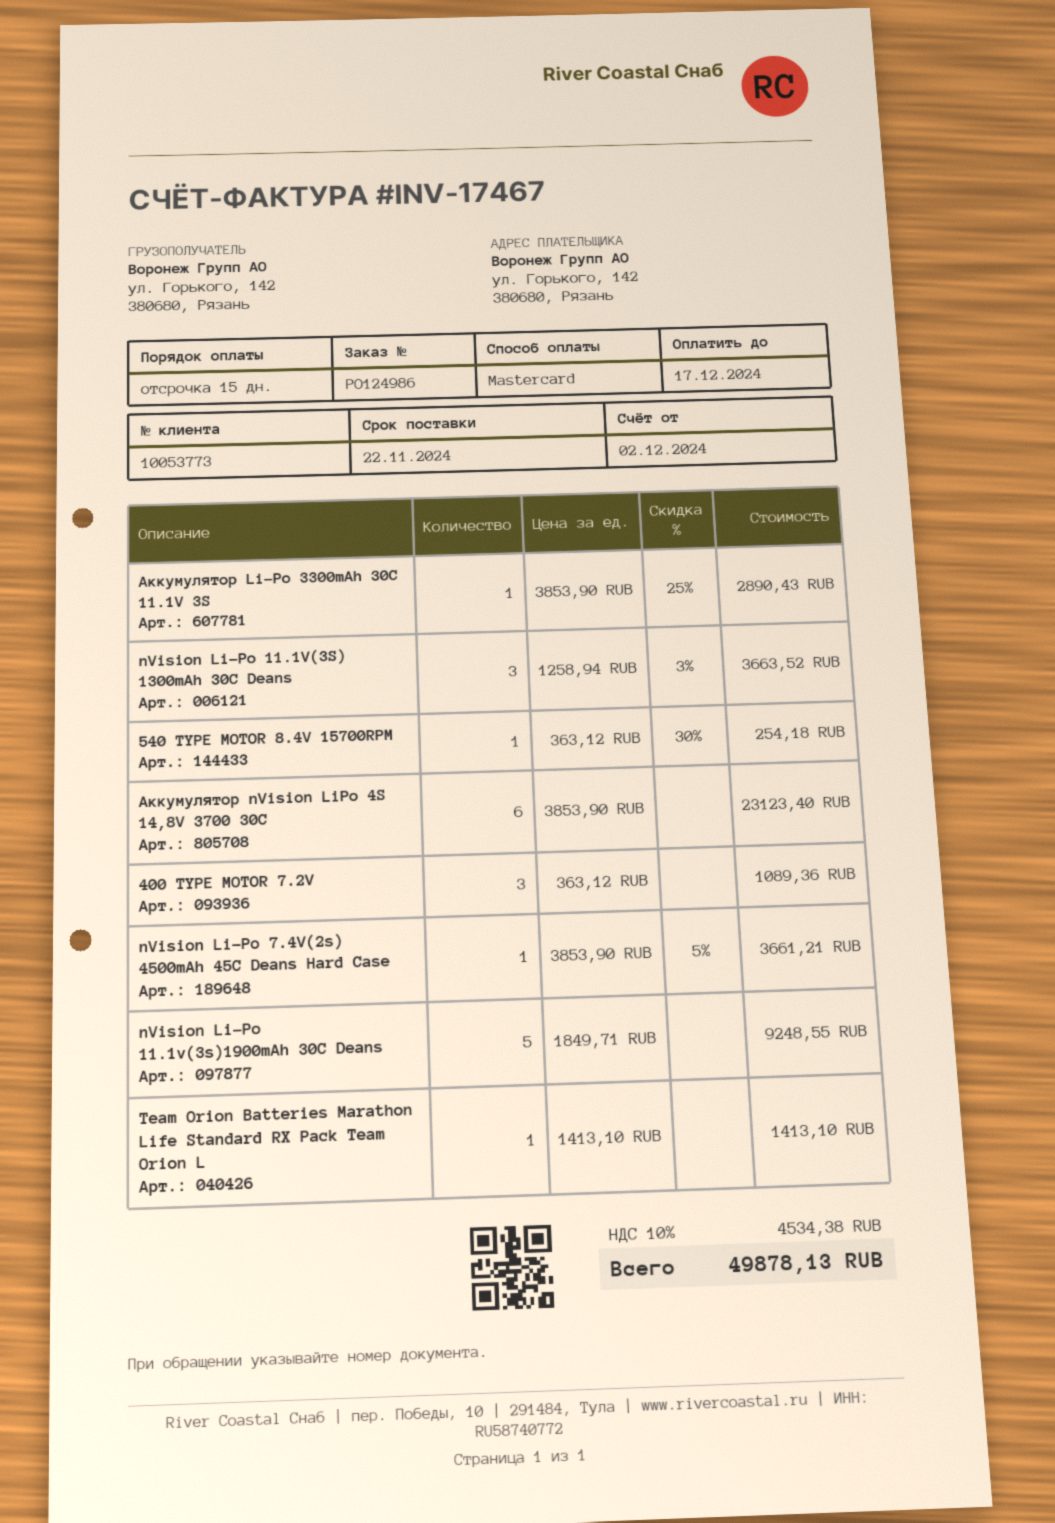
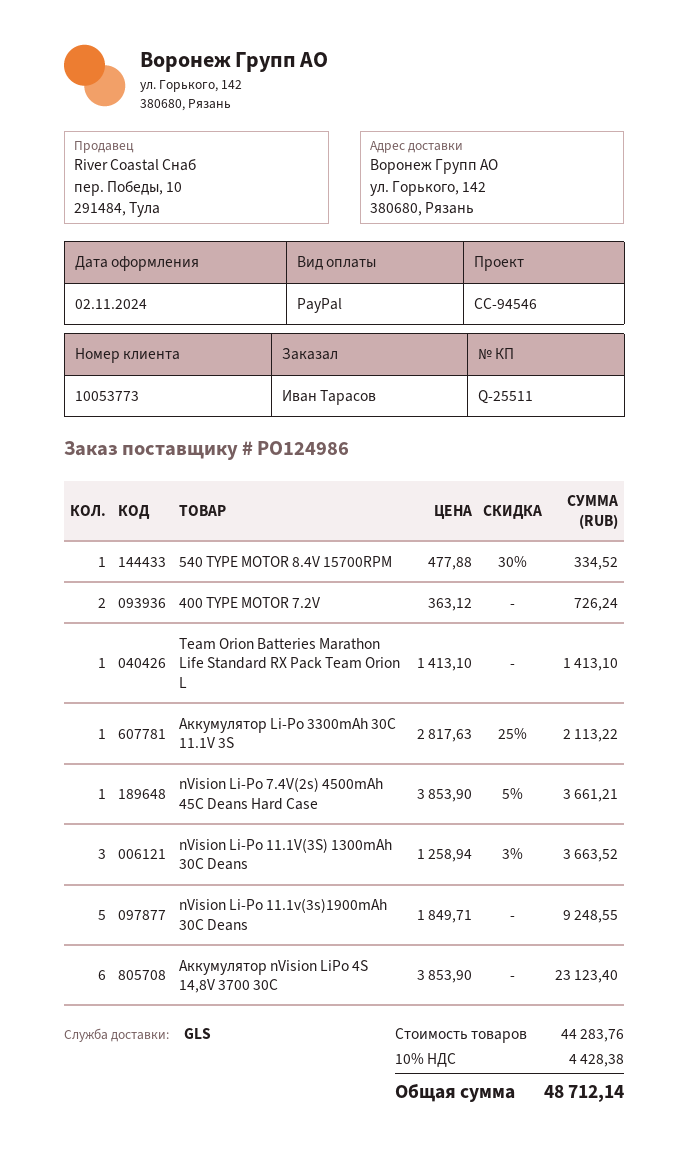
payment method: Mastercard -> PayPal
Аккумулятор Li-Po 3300mAh 30C 11.1V 3S: 1 x 3853.90 - 25% = 2890.43 -> 1 x 2817.63 - 25% = 2113.22
540 TYPE MOTOR 8.4V 15700RPM: 1 x 363.12 - 30% = 254.18 -> 1 x 477.88 - 30% = 334.52
400 TYPE MOTOR 7.2V: 3 x 363.12 = 1089.36 -> 2 x 363.12 = 726.24
tax: 10% = 4534.38 -> 10% = 4428.38
total: 49878.13 -> 48712.14

